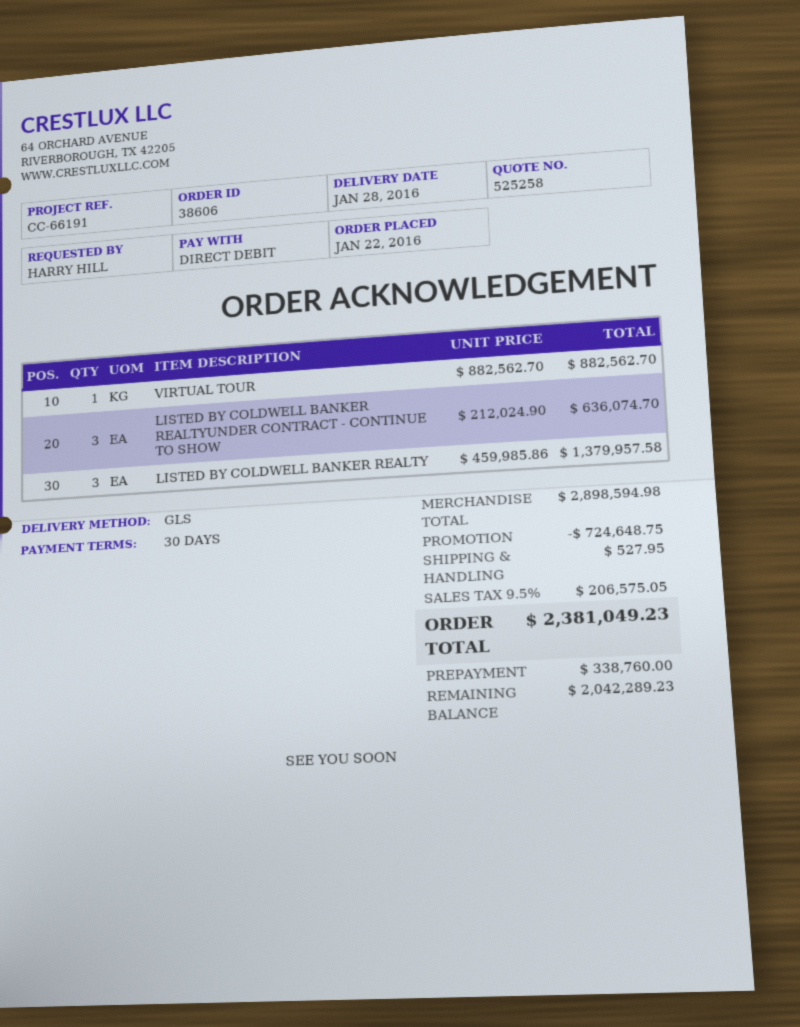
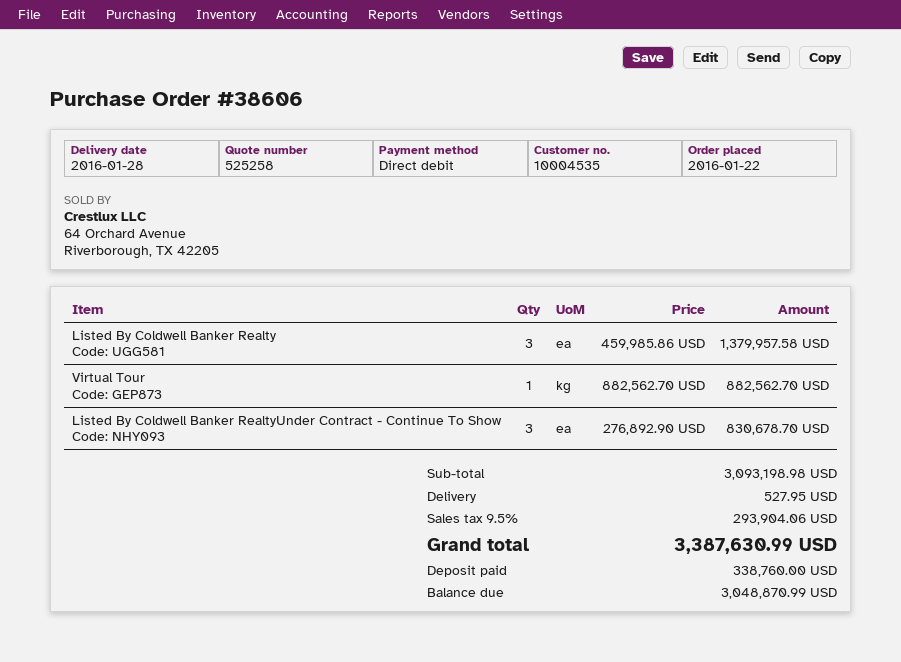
LISTED BY COLDWELL BANKER REALTYUNDER CONTRACT - CONTINUE TO SHOW: 3 x 212024.90 = 636074.70 -> 3 x 276892.90 = 830678.70
subtotal: 2898594.98 -> 3093198.98
discount: 724648.75 -> none
tax: 9.5% = 206575.05 -> 9.5% = 293904.06
total: 2381049.23 -> 3387630.99
balance: 2042289.23 -> 3048870.99

